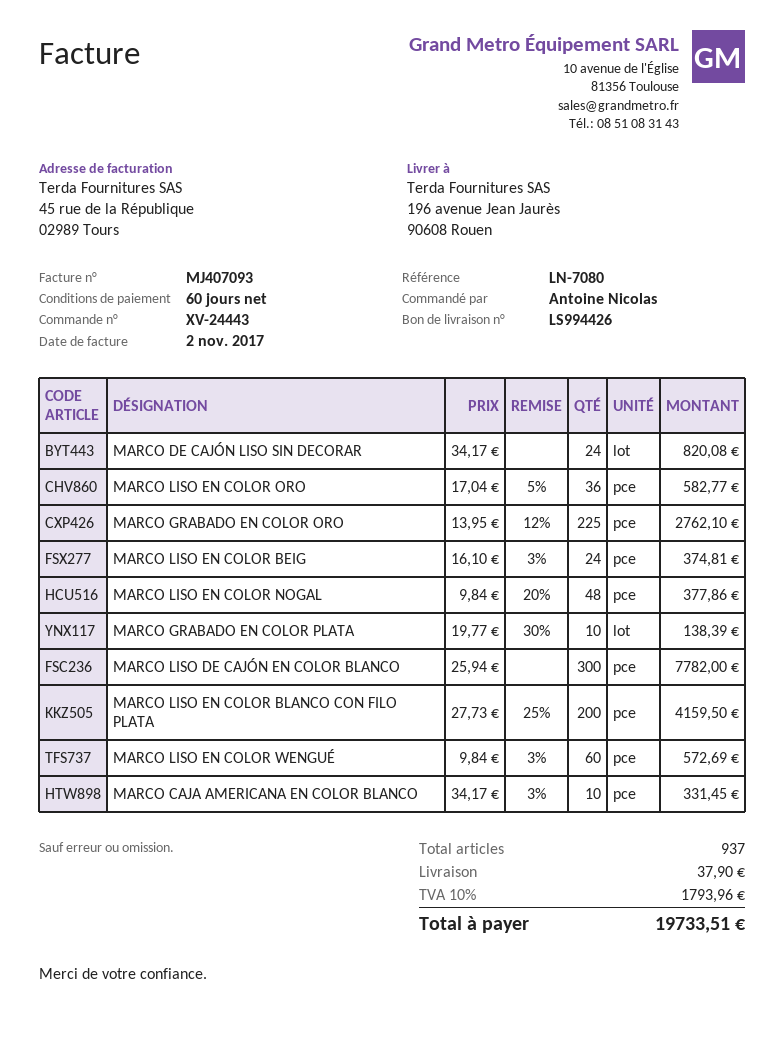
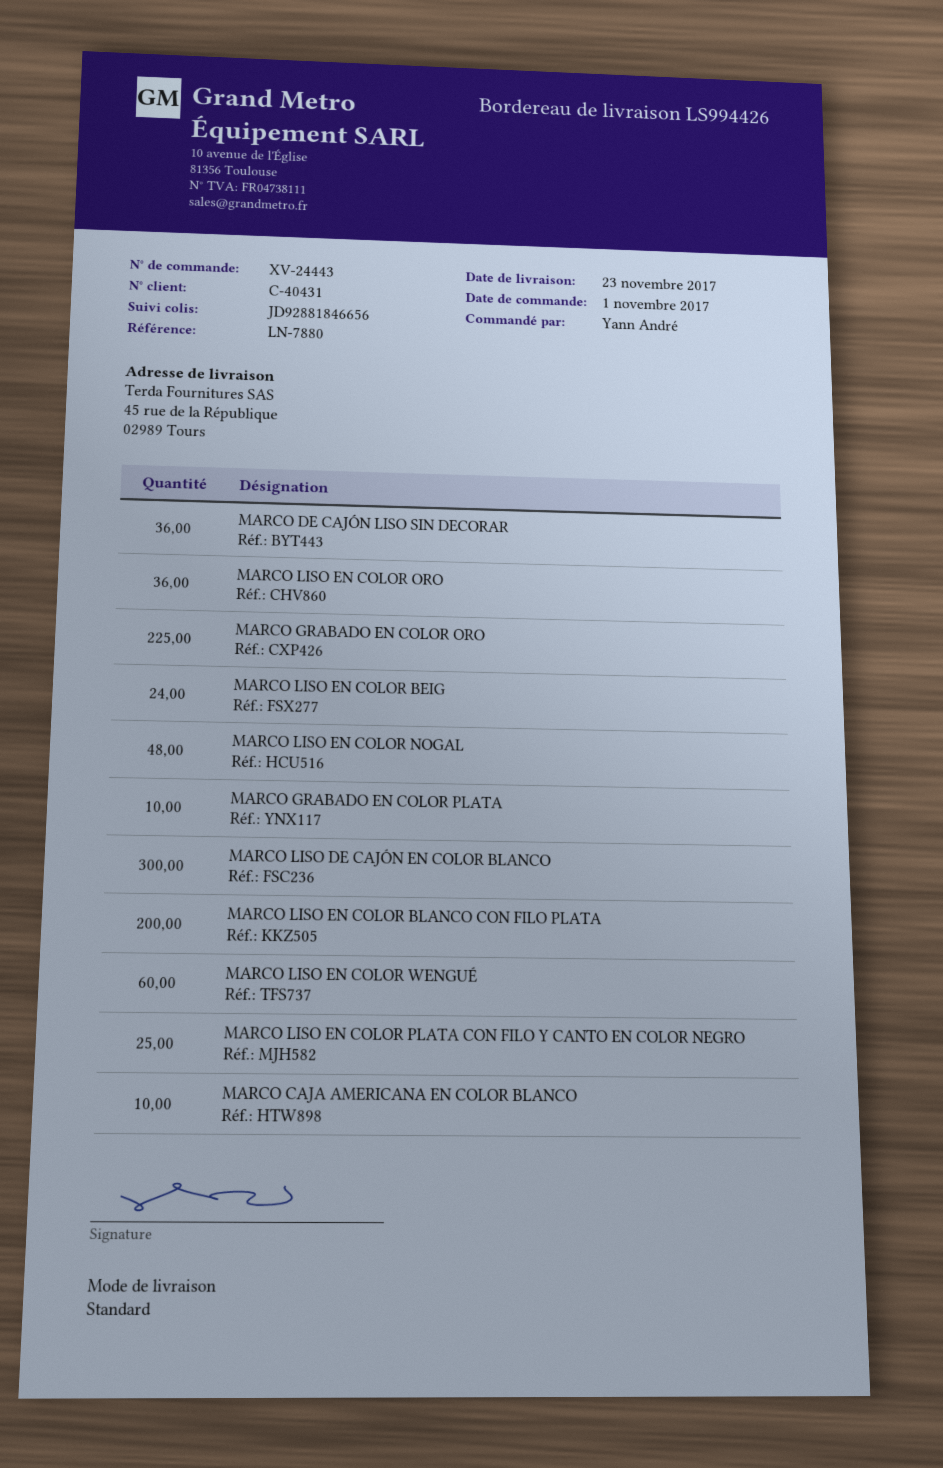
reference: LN-7080 -> LN-7880
ordered by: Antoine Nicolas -> Yann André
ship to: 196 avenue Jean Jaurès, 90608 Rouen -> 45 rue de la République, 02989 Tours
MARCO DE CAJÓN LISO SIN DECORAR: 24 -> 36
MARCO LISO EN COLOR PLATA CON FILO Y CANTO EN COLOR NEGRO: none -> 25

